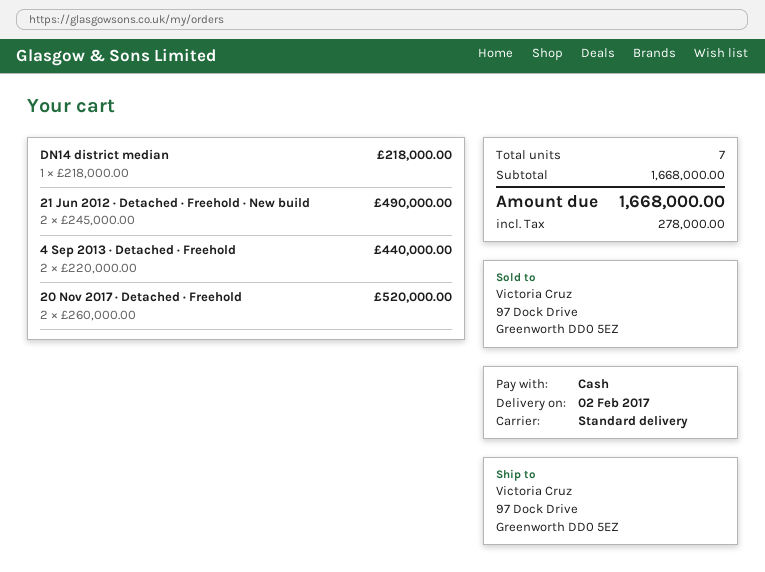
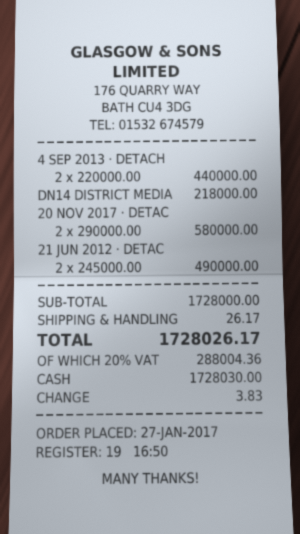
20 Nov 2017 · Detached · Freehold: 2 x 260000.00 = 520000.00 -> 2 x 290000.00 = 580000.00
subtotal: 1668000.00 -> 1728000.00
shipping: none -> 26.17
tax: 278000.00 -> 288004.36
total: 1668000.00 -> 1728026.17

